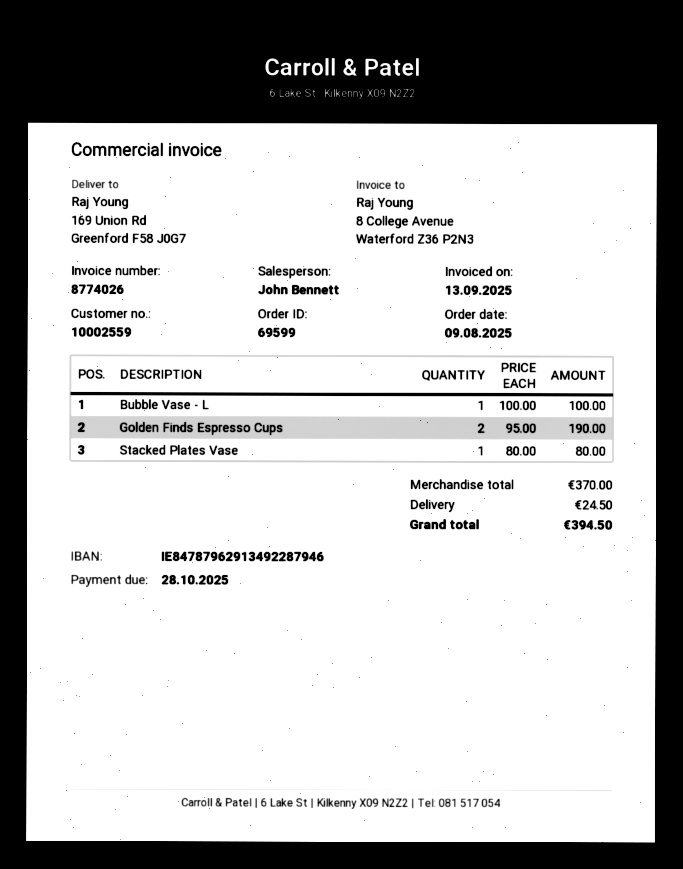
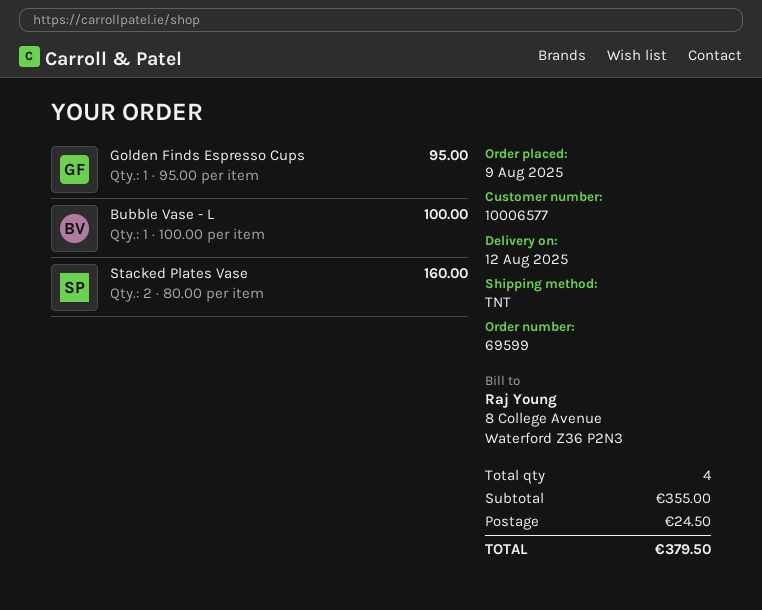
customer number: 10002559 -> 10006577
Golden Finds Espresso Cups: 2 x 95.00 = 190.00 -> 1 x 95.00 = 95.00
Stacked Plates Vase: 1 x 80.00 = 80.00 -> 2 x 80.00 = 160.00
subtotal: 370.00 -> 355.00
total: 394.50 -> 379.50

